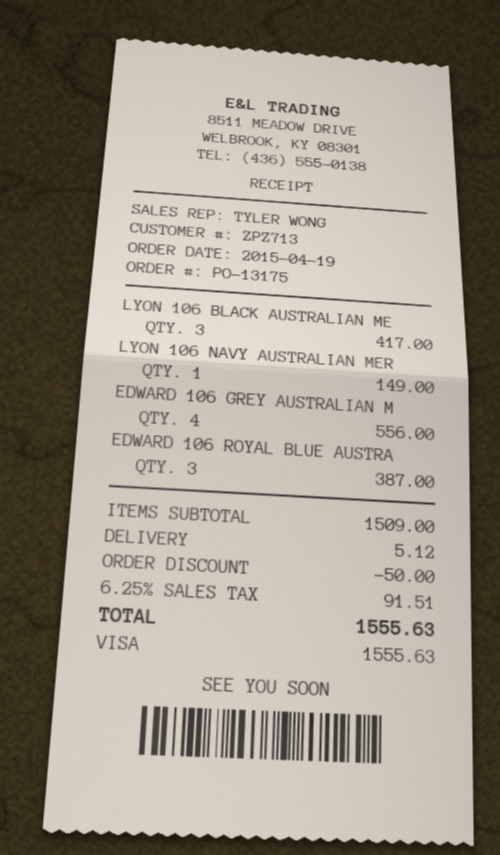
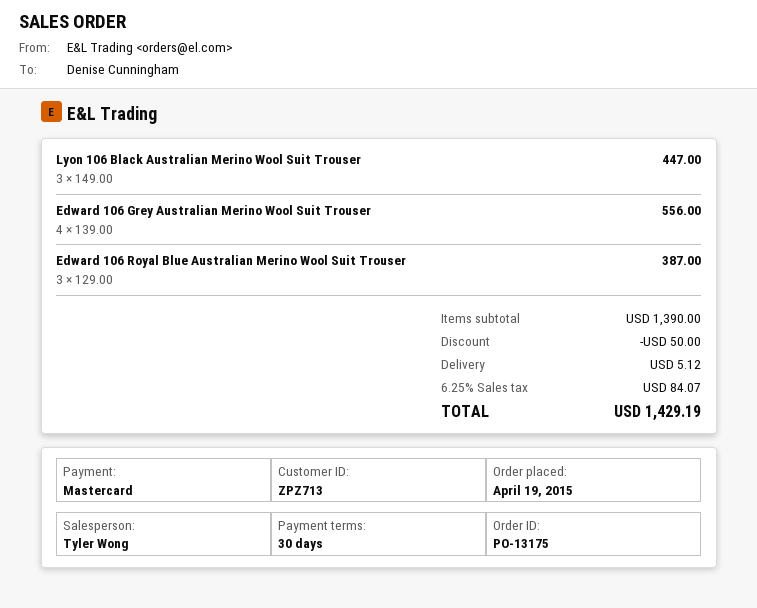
payment method: Visa -> Mastercard
LYON 106 BLACK AUSTRALIAN ME: 3 for 417.00 -> 3 for 447.00
LYON 106 NAVY AUSTRALIAN MER: 1 for 149.00 -> none
subtotal: 1509.00 -> 1390.00
tax: 6.25% = 91.51 -> 6.25% = 84.07
total: 1555.63 -> 1429.19

